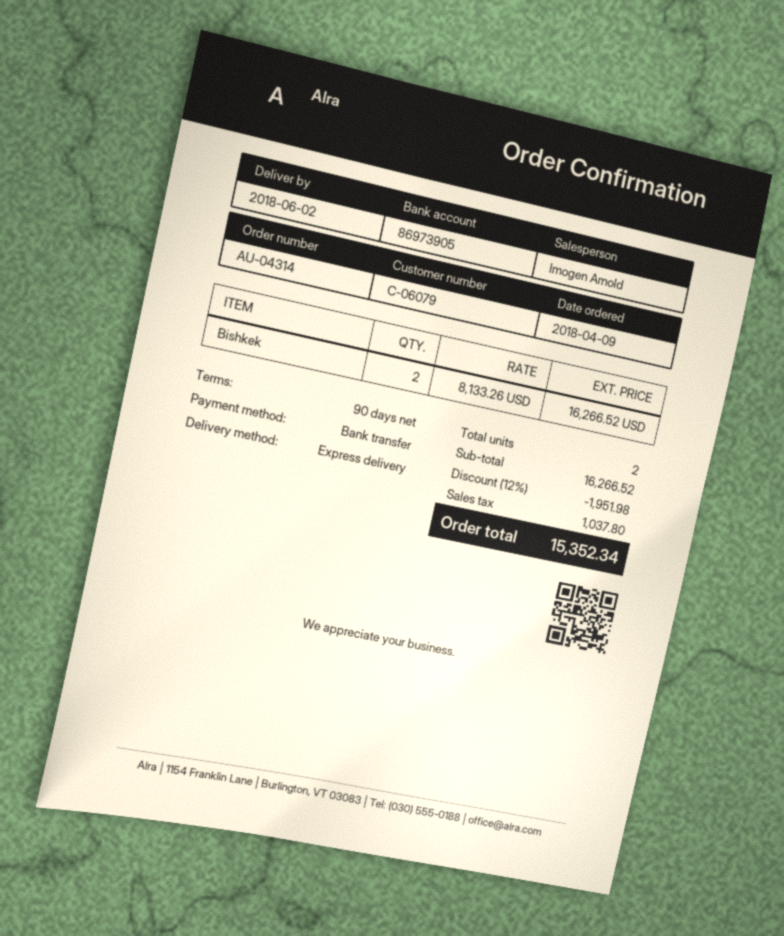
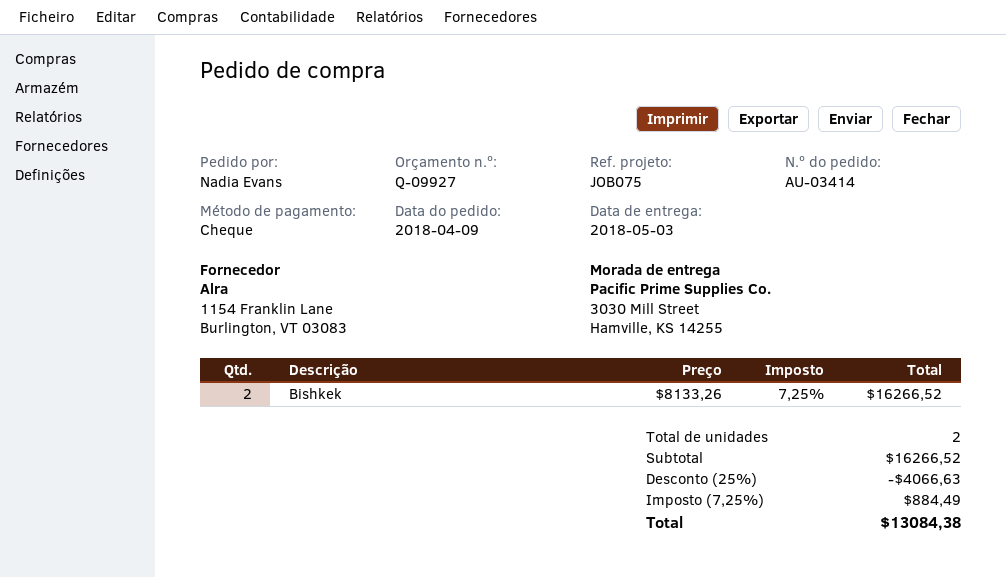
order number: AU-04314 -> AU-03414
delivery date: 2018-06-02 -> 2018-05-03
payment method: bank transfer -> cheque
discount: 12% = 1951.98 -> 25% = 4066.63
tax: 1037.80 -> 884.49
total: 15352.34 -> 13084.38

